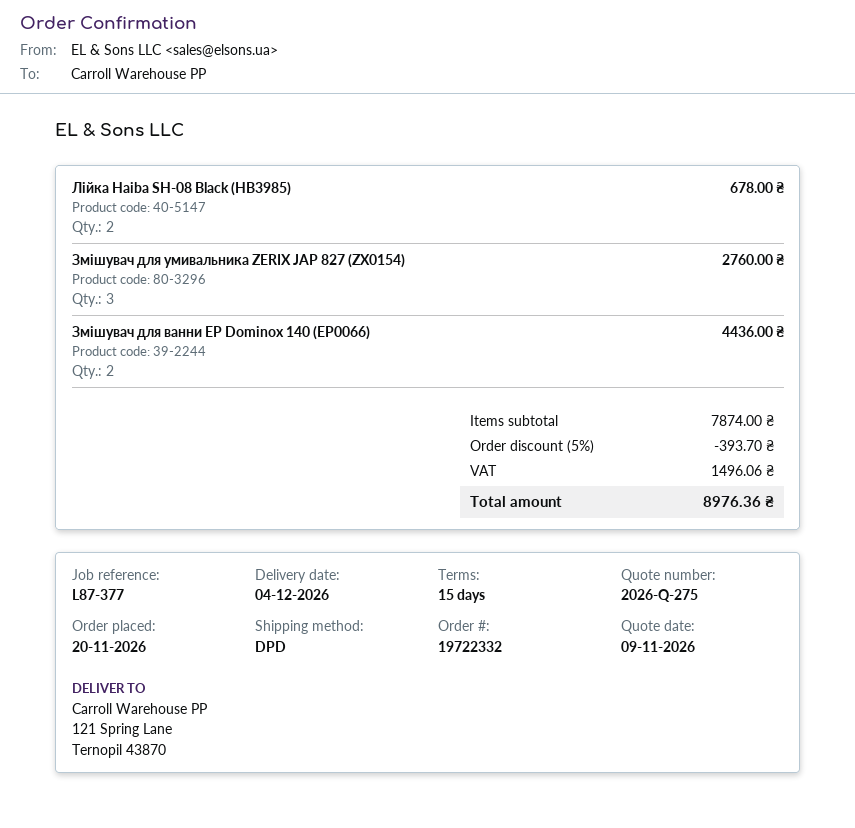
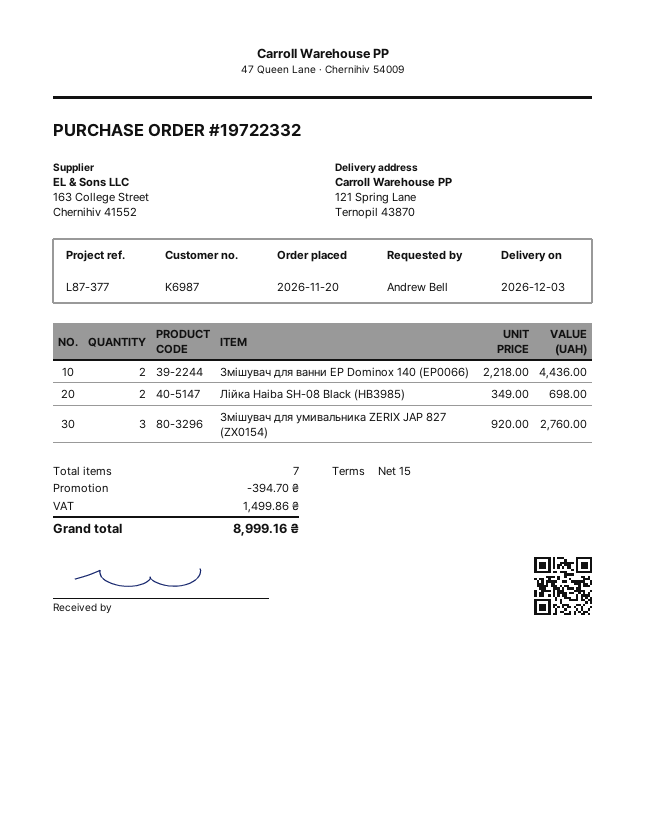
delivery date: 2026-12-04 -> 2026-12-03
Лійка Haiba SH-08 Black (HB3985): 2 for 678.00 -> 2 for 698.00
discount: 393.70 -> 394.70
tax: 1496.06 -> 1499.86
total: 8976.36 -> 8999.16

